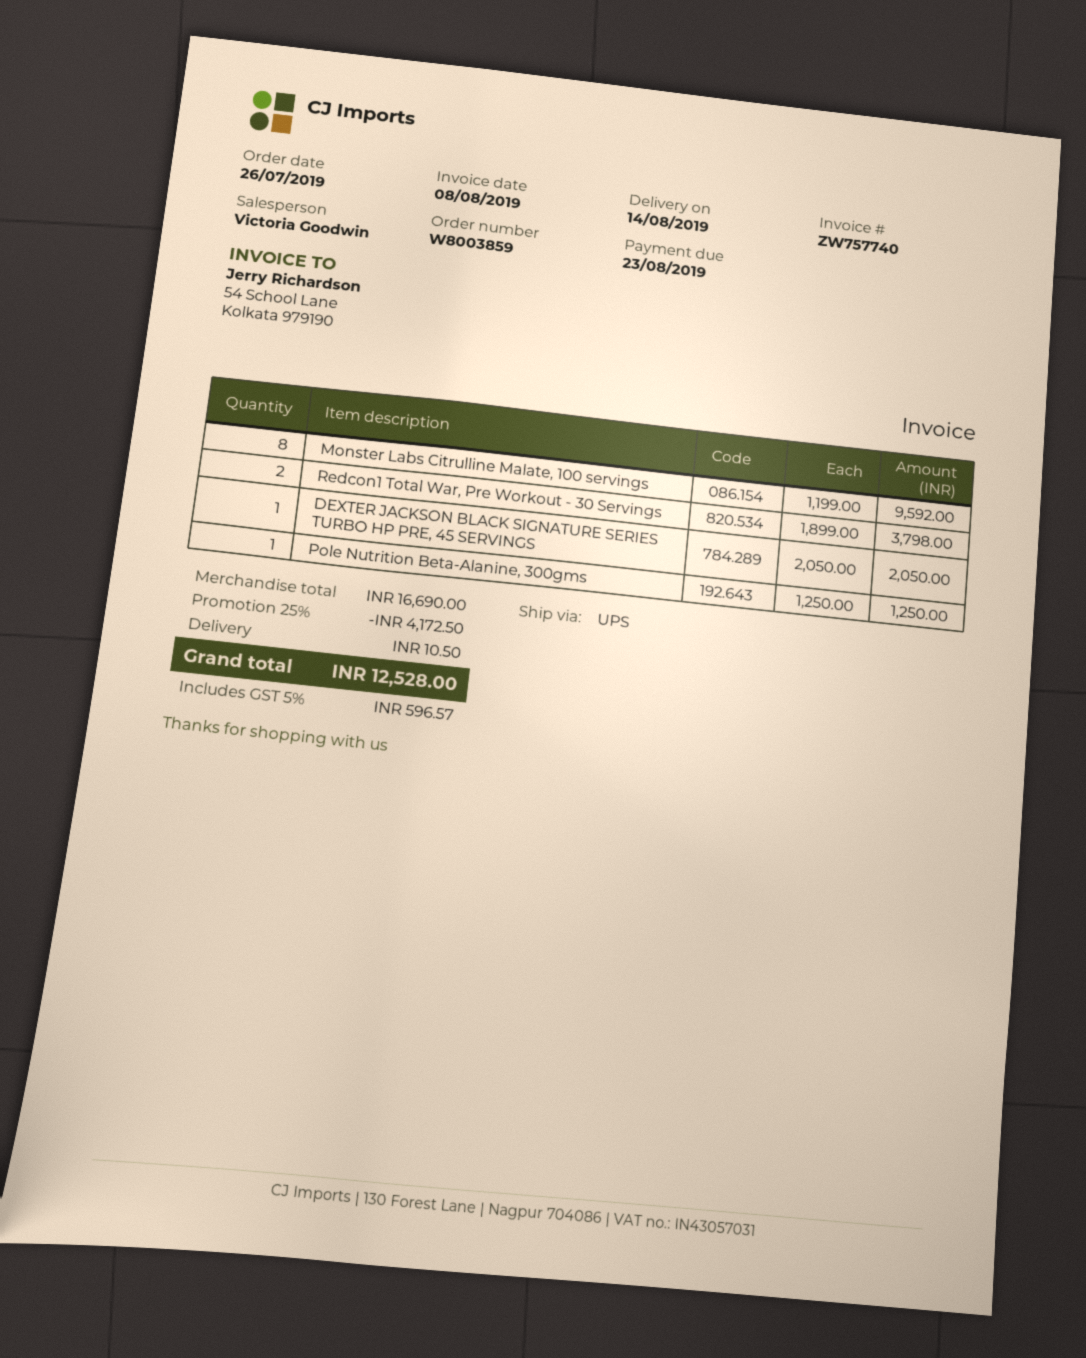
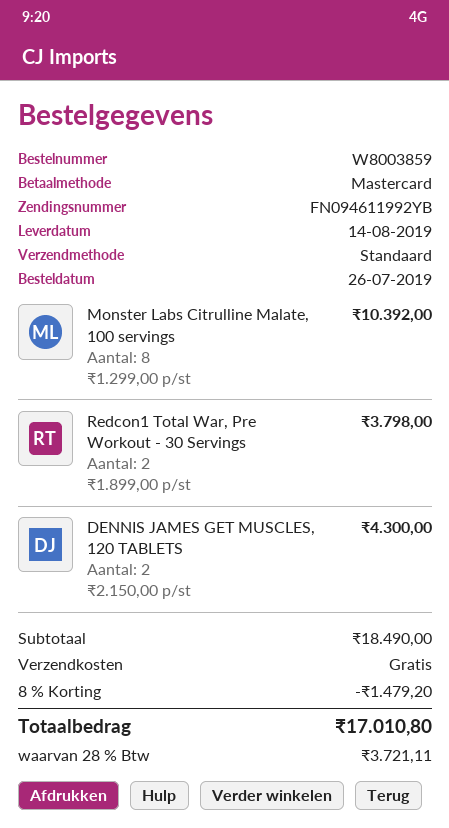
shipping method: UPS -> standard
Monster Labs Citrulline Malate, 100 servings: 8 x 1199.00 = 9592.00 -> 8 x 1299.00 = 10392.00
DEXTER JACKSON BLACK SIGNATURE SERIES TURBO HP PRE, 45 SERVINGS: 1 x 2050.00 = 2050.00 -> none
Pole Nutrition Beta-Alanine, 300gms: 1 x 1250.00 = 1250.00 -> none
DENNIS JAMES GET MUSCLES, 120 TABLETS: none -> 2 x 2150.00 = 4300.00
subtotal: 16690.00 -> 18490.00
discount: 25% = 4172.50 -> 8% = 1479.20
shipping: 10.50 -> 0.00
tax: 5% = 596.57 -> 28% = 3721.11
total: 12528.00 -> 17010.80

